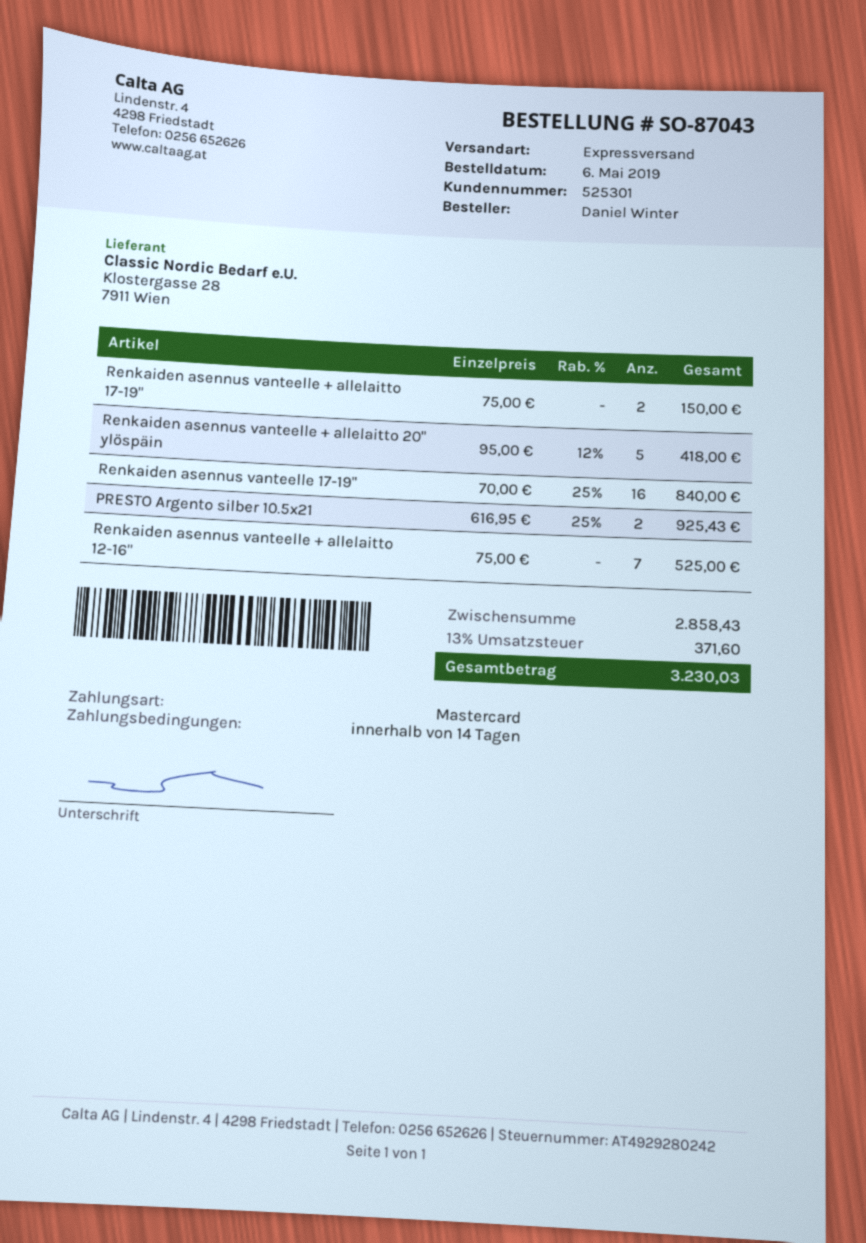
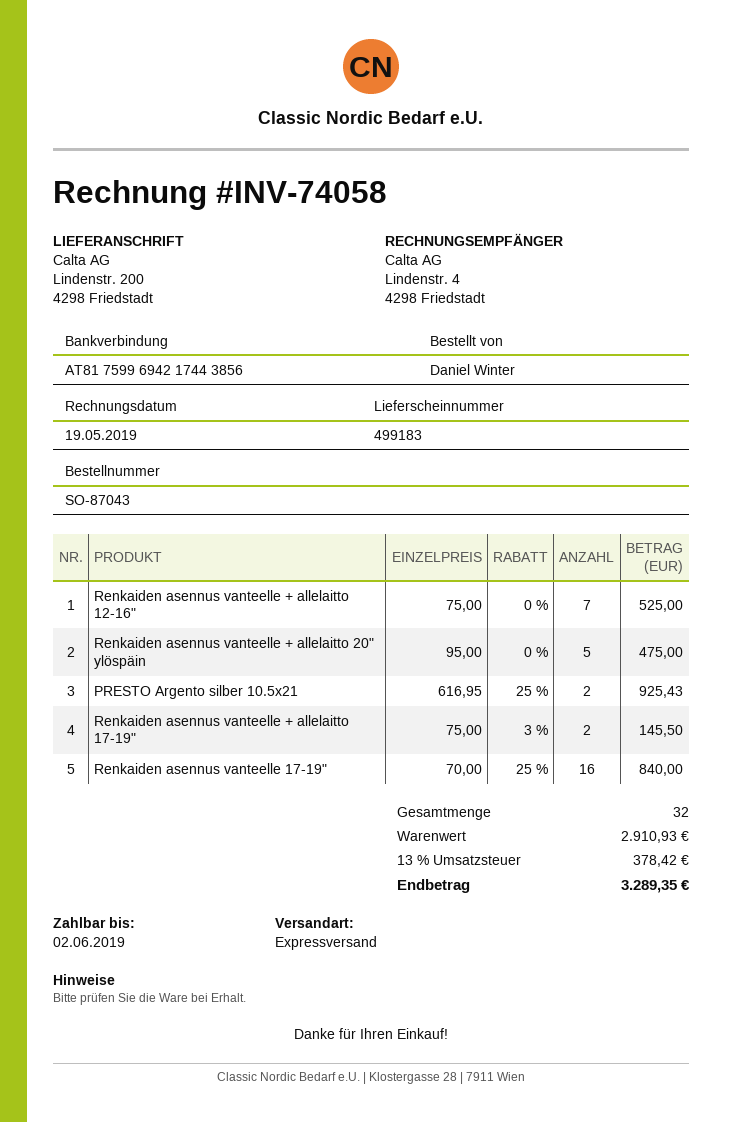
Renkaiden asennus vanteelle + allelaitto 17-19": 2 x 75.00 = 150.00 -> 2 x 75.00 - 3% = 145.50
Renkaiden asennus vanteelle + allelaitto 20" ylöspäin: 5 x 95.00 - 12% = 418.00 -> 5 x 95.00 = 475.00
subtotal: 2858.43 -> 2910.93
tax: 13% = 371.60 -> 13% = 378.42
total: 3230.03 -> 3289.35

